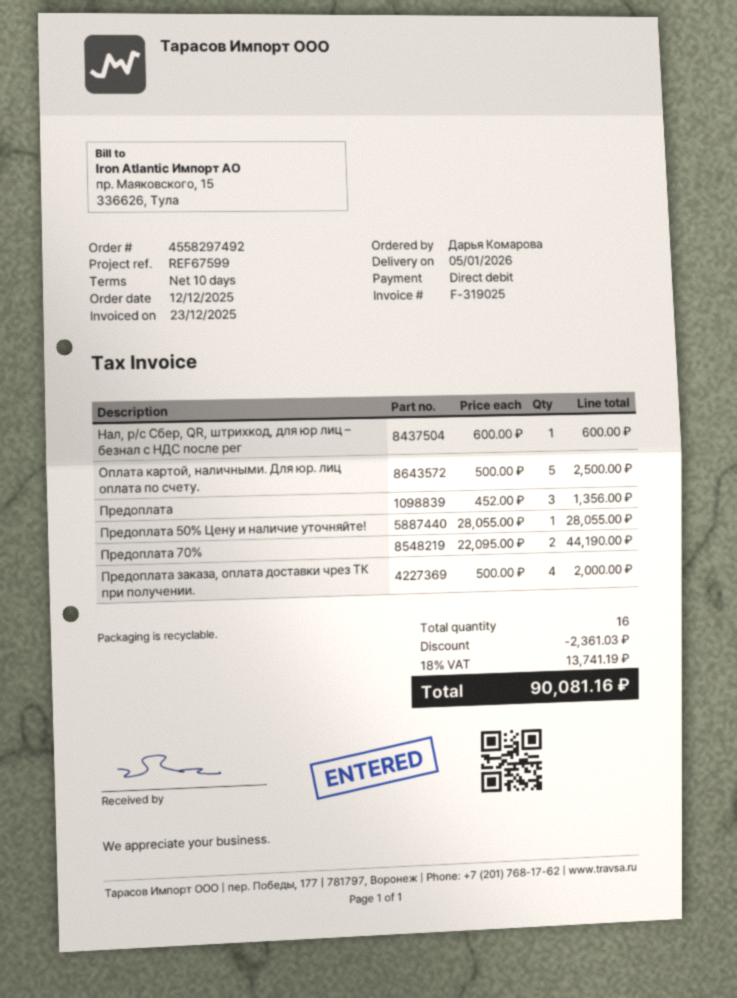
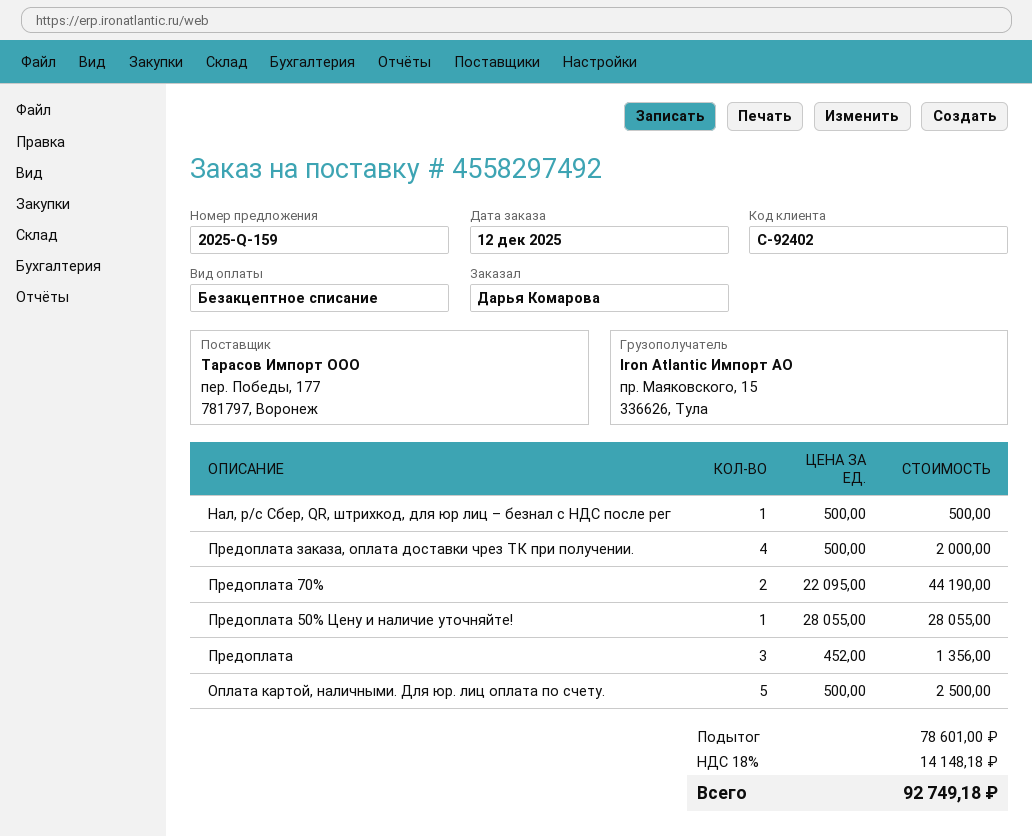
Нал, р/с Сбер, QR, штрихкод, для юр лиц – безнал с НДС после рег: 1 x 600.00 = 600.00 -> 1 x 500.00 = 500.00
discount: 2361.03 -> none
tax: 18% = 13741.19 -> 18% = 14148.18
total: 90081.16 -> 92749.18

